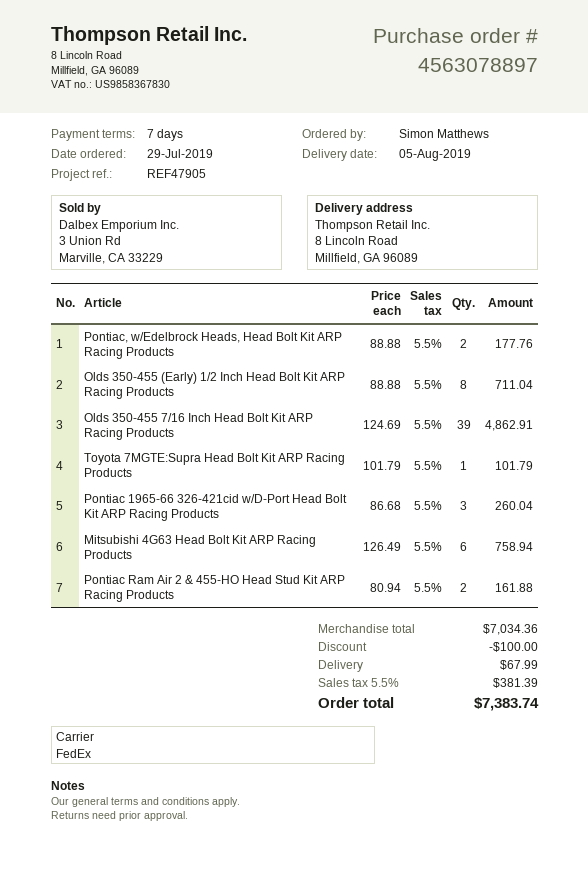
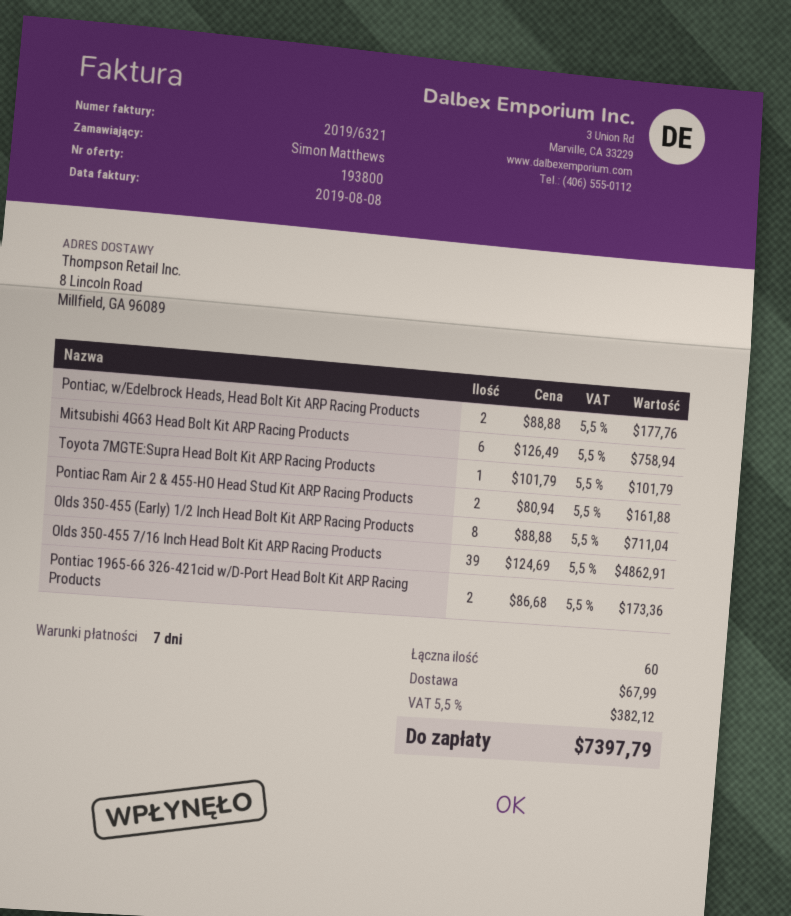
Pontiac 1965-66 326-421cid w/D-Port Head Bolt Kit ARP Racing Products: 3 x 86.68 = 260.04 -> 2 x 86.68 = 173.36
discount: 100.00 -> none
tax: 5.5% = 381.39 -> 5.5% = 382.12
total: 7383.74 -> 7397.79

